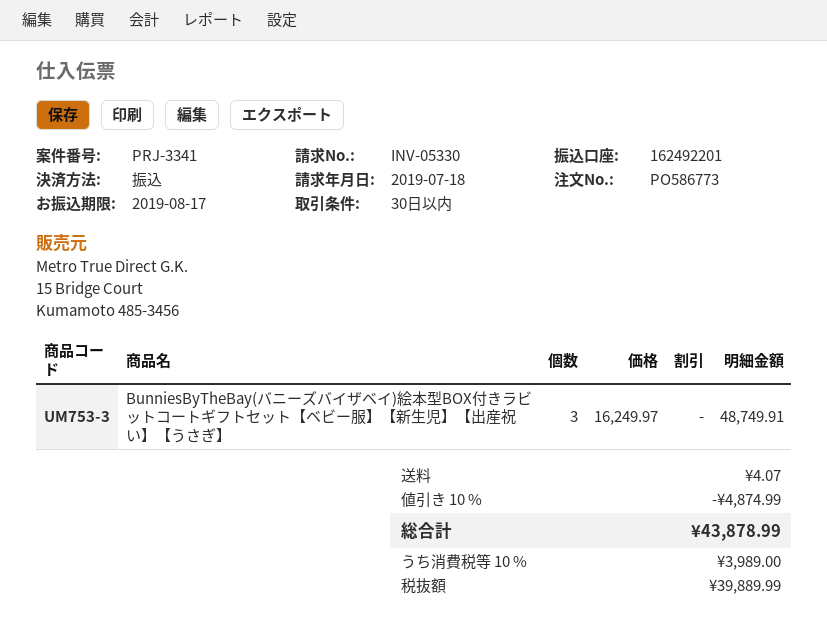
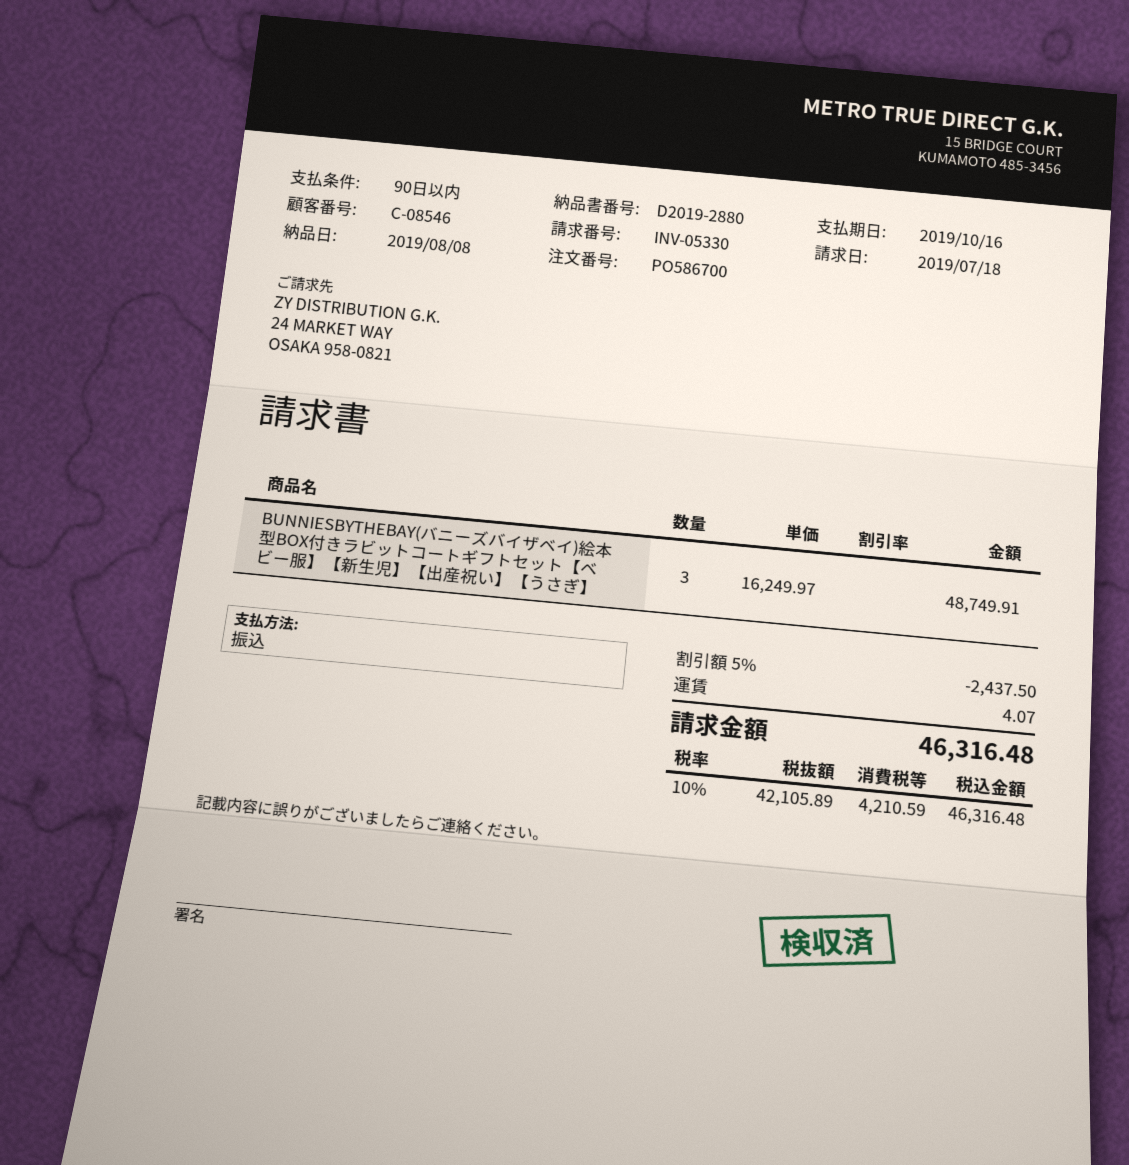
order number: PO586773 -> PO586700
payment terms: 30 days -> 90 days
due date: 2019-08-17 -> 2019-10-16
discount: 10% = 4874.99 -> 5% = 2437.50
net: 39889.99 -> 42105.89
tax: 10% = 3989.00 -> 10% = 4210.59
total: 43878.99 -> 46316.48

